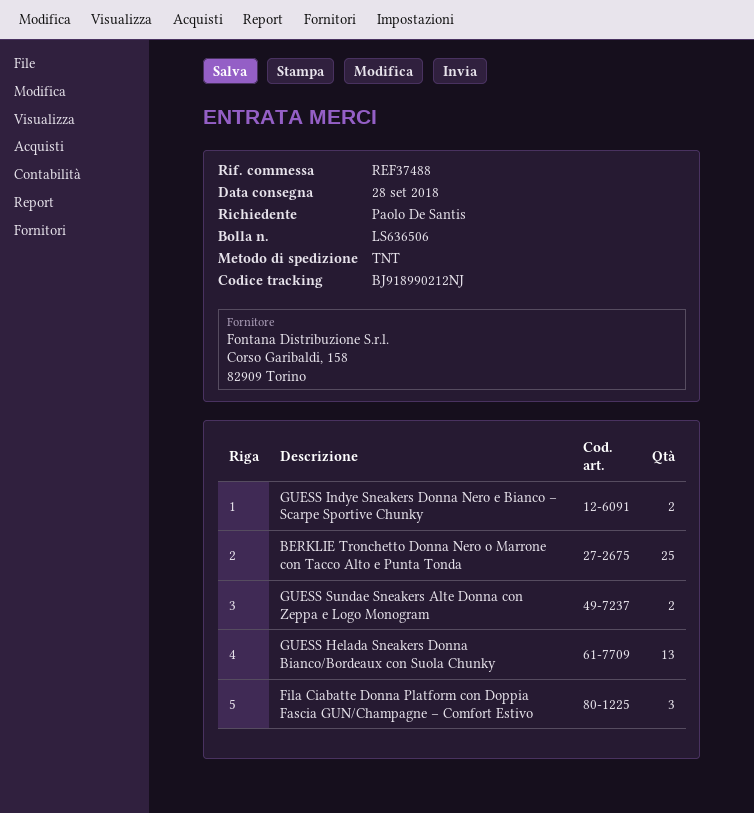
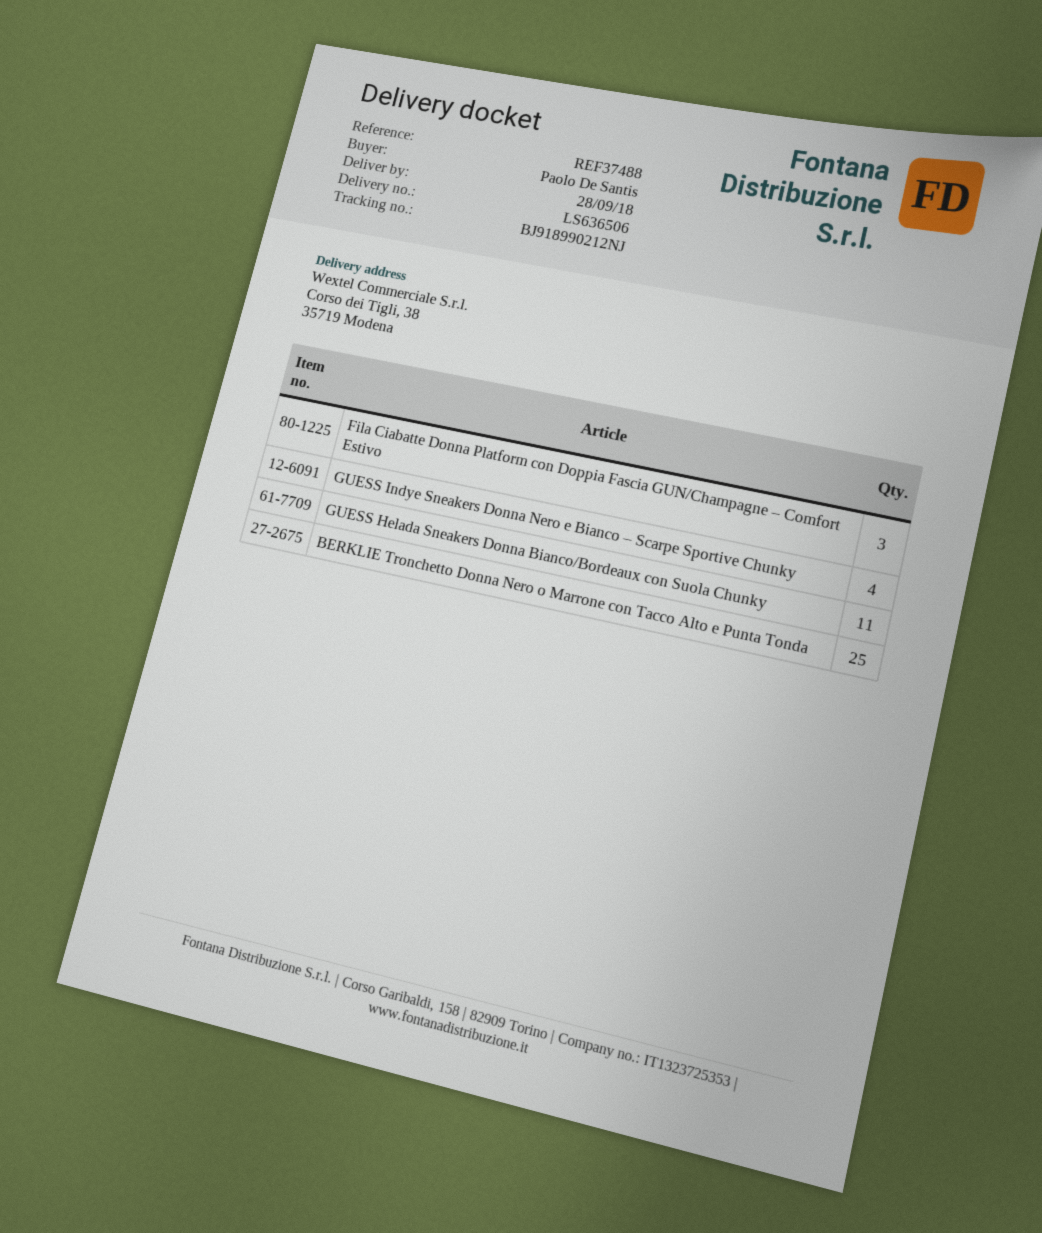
GUESS Indye Sneakers Donna Nero e Bianco – Scarpe Sportive Chunky: 2 -> 4
GUESS Sundae Sneakers Alte Donna con Zeppa e Logo Monogram: 2 -> none
GUESS Helada Sneakers Donna Bianco/Bordeaux con Suola Chunky: 13 -> 11

